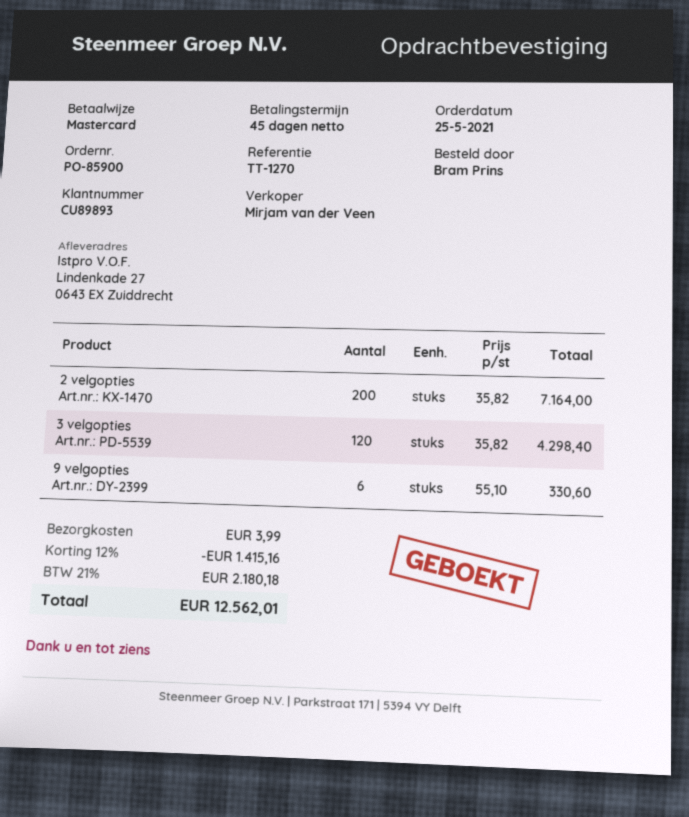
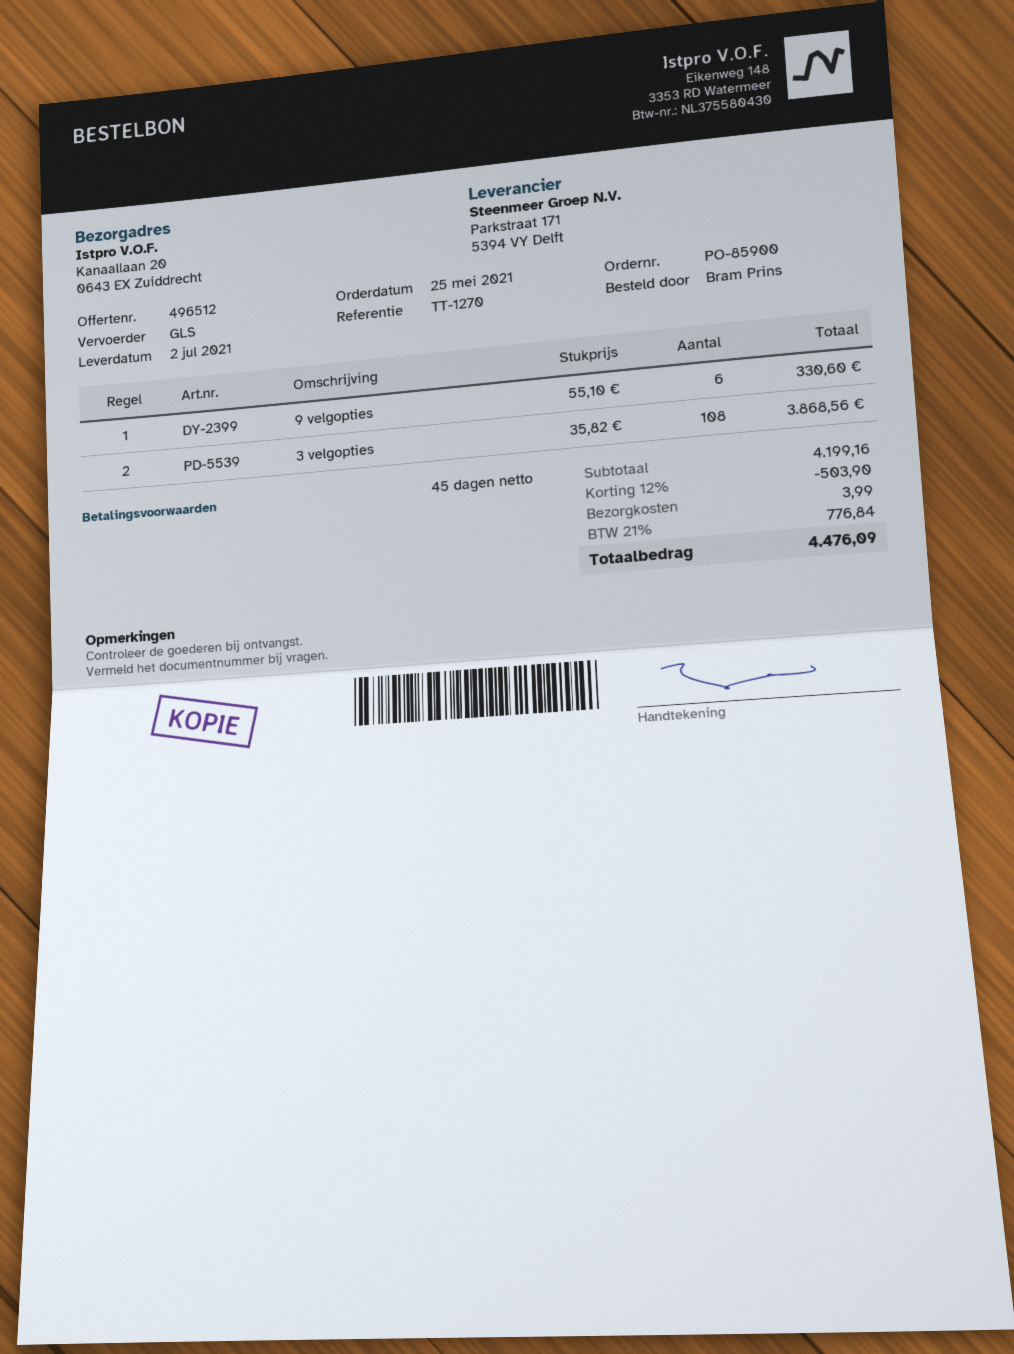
ship to: Lindenkade 27, 0643 EX Zuiddrecht -> Kanaallaan 20, 0643 EX Zuiddrecht
2 velgopties: 200 x 35.82 = 7164.00 -> none
3 velgopties: 120 x 35.82 = 4298.40 -> 108 x 35.82 = 3868.56
discount: 12% = 1415.16 -> 12% = 503.90
tax: 21% = 2180.18 -> 21% = 776.84
total: 12562.01 -> 4476.09

